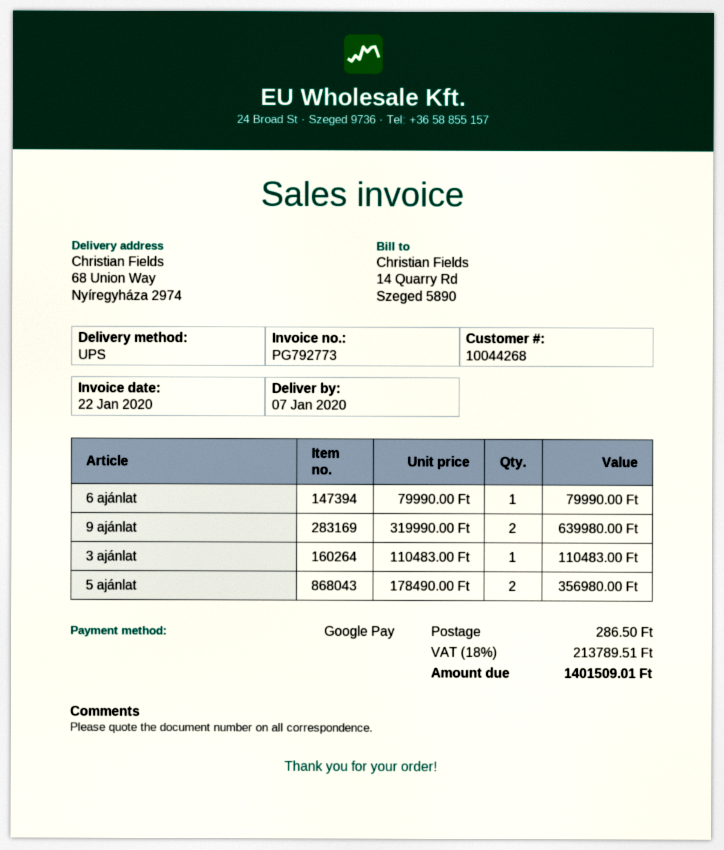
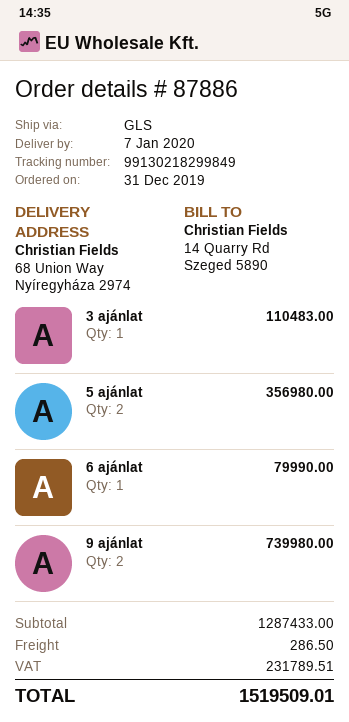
shipping method: UPS -> GLS
9 ajánlat: 2 for 639980.00 -> 2 for 739980.00
tax: 213789.51 -> 231789.51
total: 1401509.01 -> 1519509.01

